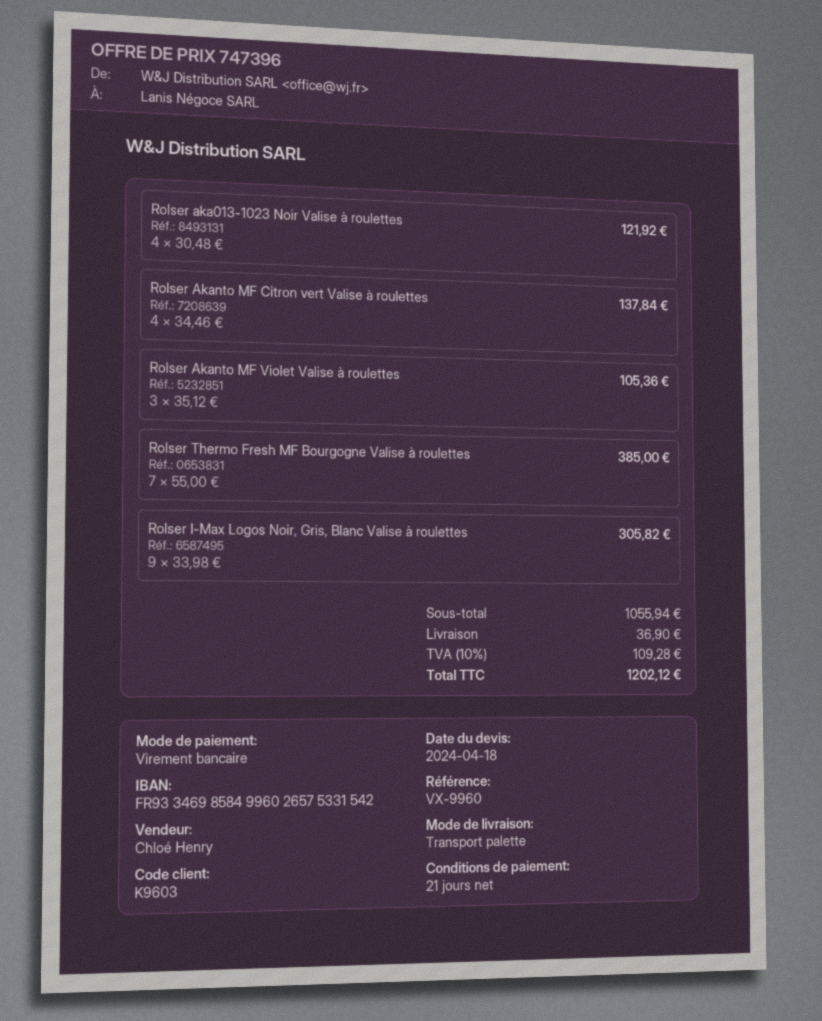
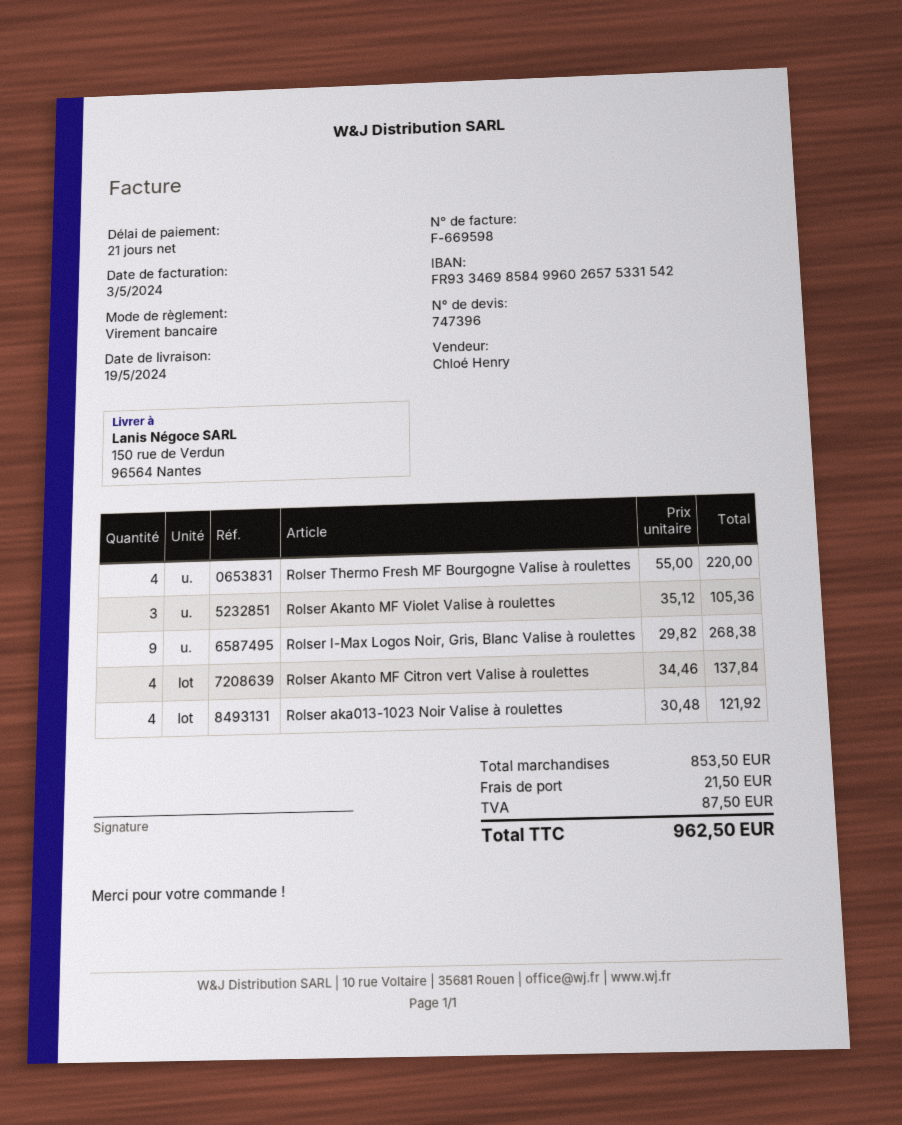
Rolser Thermo Fresh MF Bourgogne Valise à roulettes: 7 x 55.00 = 385.00 -> 4 x 55.00 = 220.00
Rolser I-Max Logos Noir, Gris, Blanc Valise à roulettes: 9 x 33.98 = 305.82 -> 9 x 29.82 = 268.38
subtotal: 1055.94 -> 853.50
shipping: 36.90 -> 21.50
tax: 109.28 -> 87.50
total: 1202.12 -> 962.50

